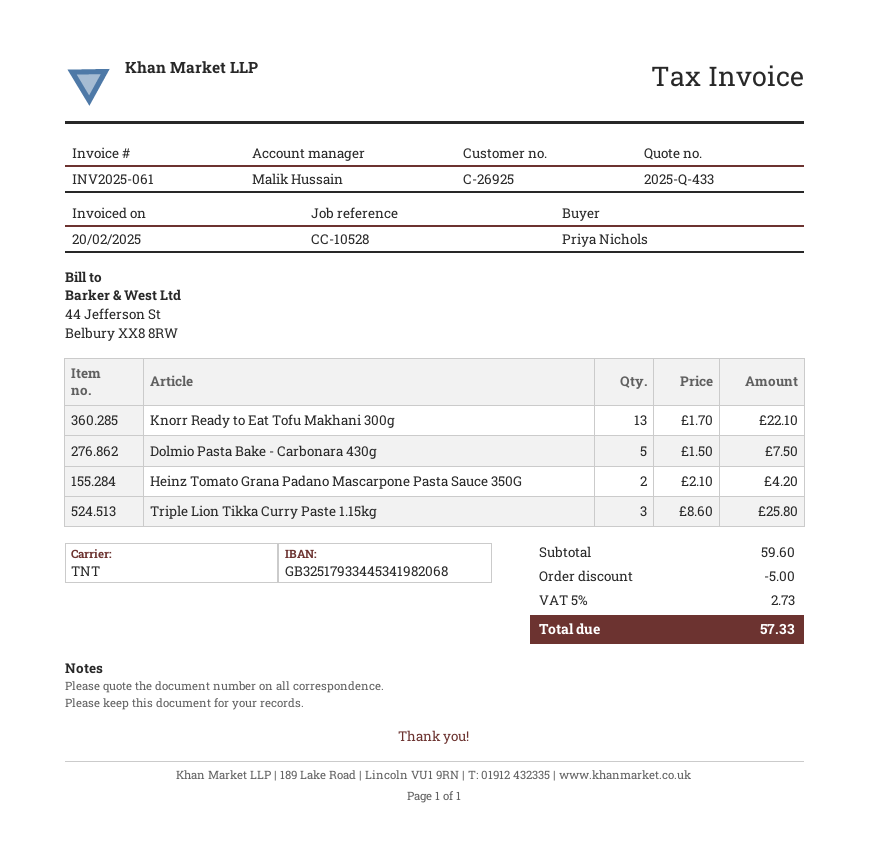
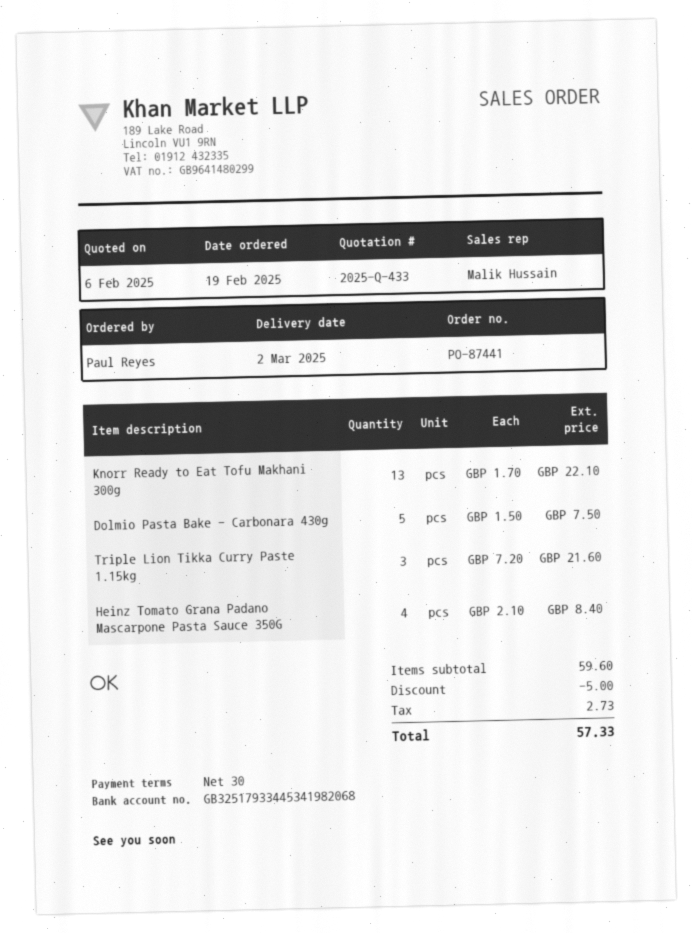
ordered by: Priya Nichols -> Paul Reyes
Heinz Tomato Grana Padano Mascarpone Pasta Sauce 350G: 2 x 2.10 = 4.20 -> 4 x 2.10 = 8.40
Triple Lion Tikka Curry Paste 1.15kg: 3 x 8.60 = 25.80 -> 3 x 7.20 = 21.60

